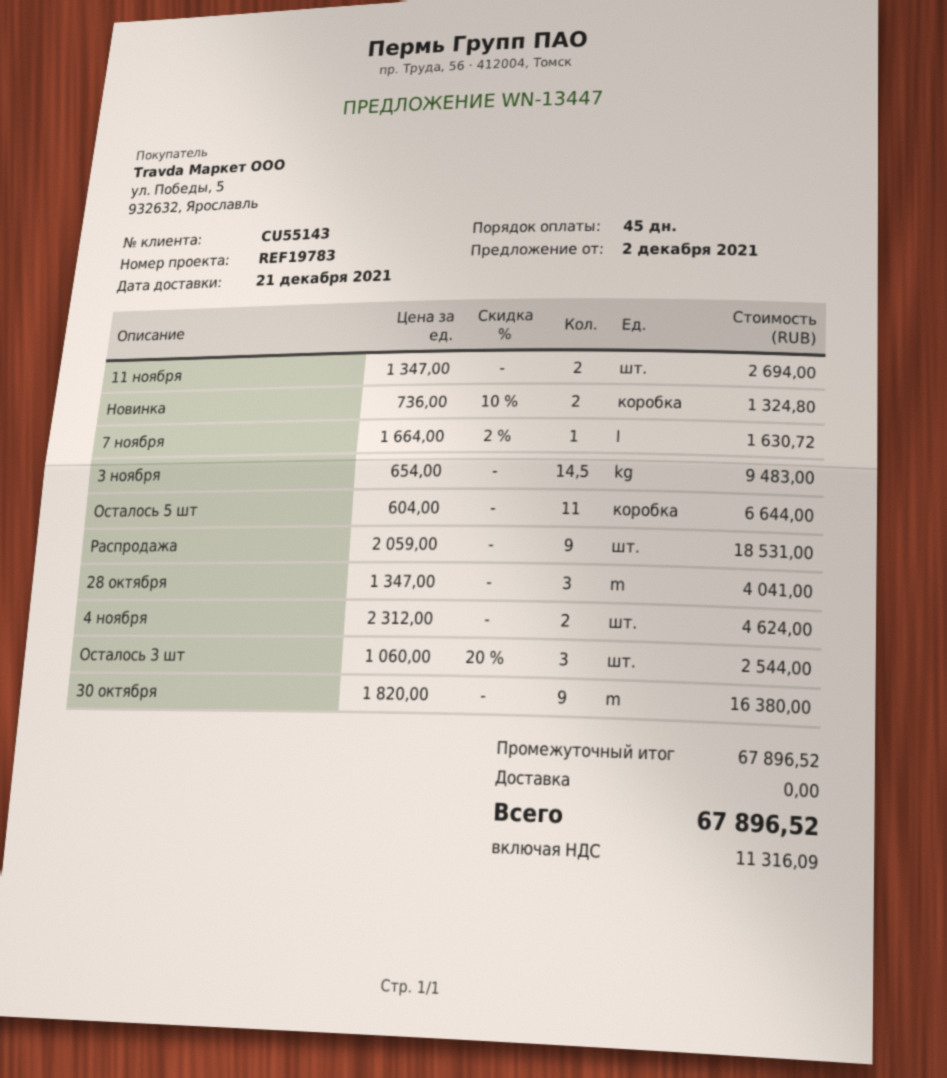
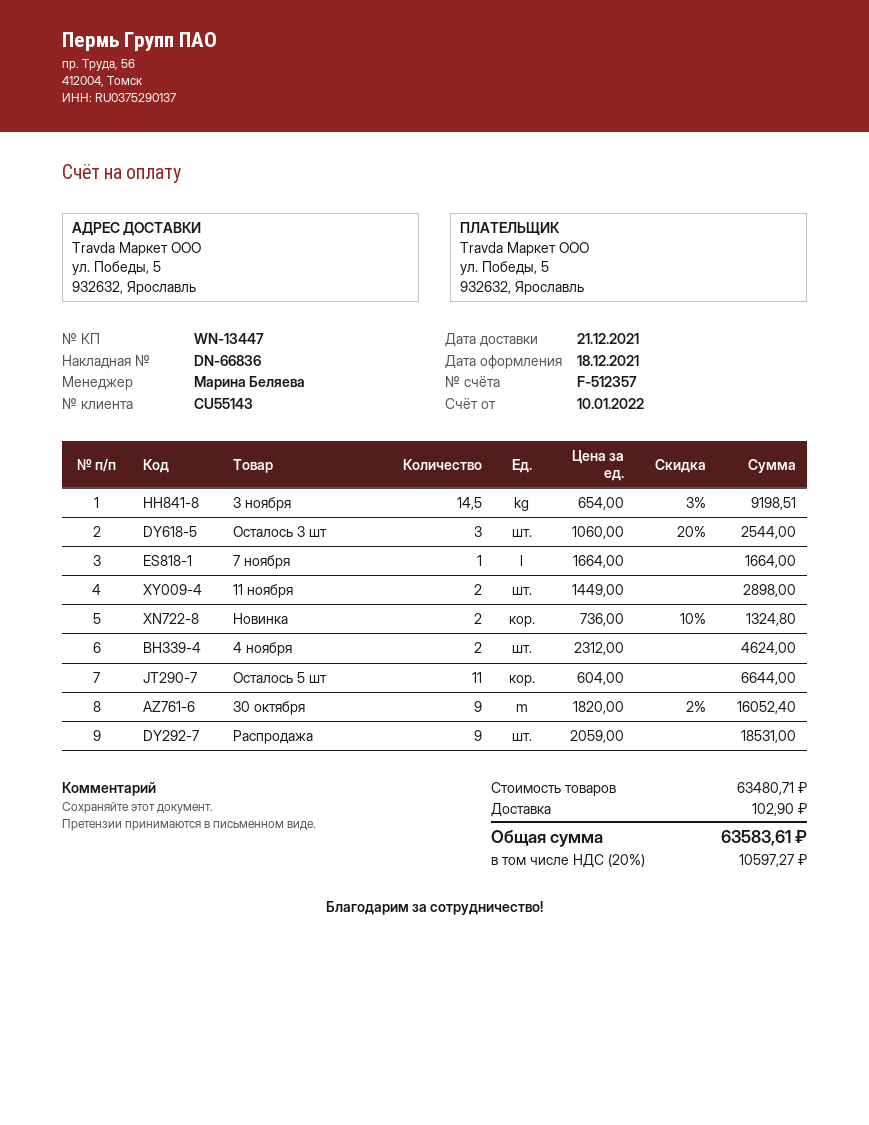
11 ноября: 2 x 1347.00 = 2694.00 -> 2 x 1449.00 = 2898.00
7 ноября: 1 x 1664.00 - 2% = 1630.72 -> 1 x 1664.00 = 1664.00
3 ноября: 14.5 x 654.00 = 9483.00 -> 14.5 x 654.00 - 3% = 9198.51
28 октября: 3 x 1347.00 = 4041.00 -> none
30 октября: 9 x 1820.00 = 16380.00 -> 9 x 1820.00 - 2% = 16052.40
subtotal: 67896.52 -> 63480.71
shipping: 0.00 -> 102.90
tax: 11316.09 -> 10597.27
total: 67896.52 -> 63583.61

